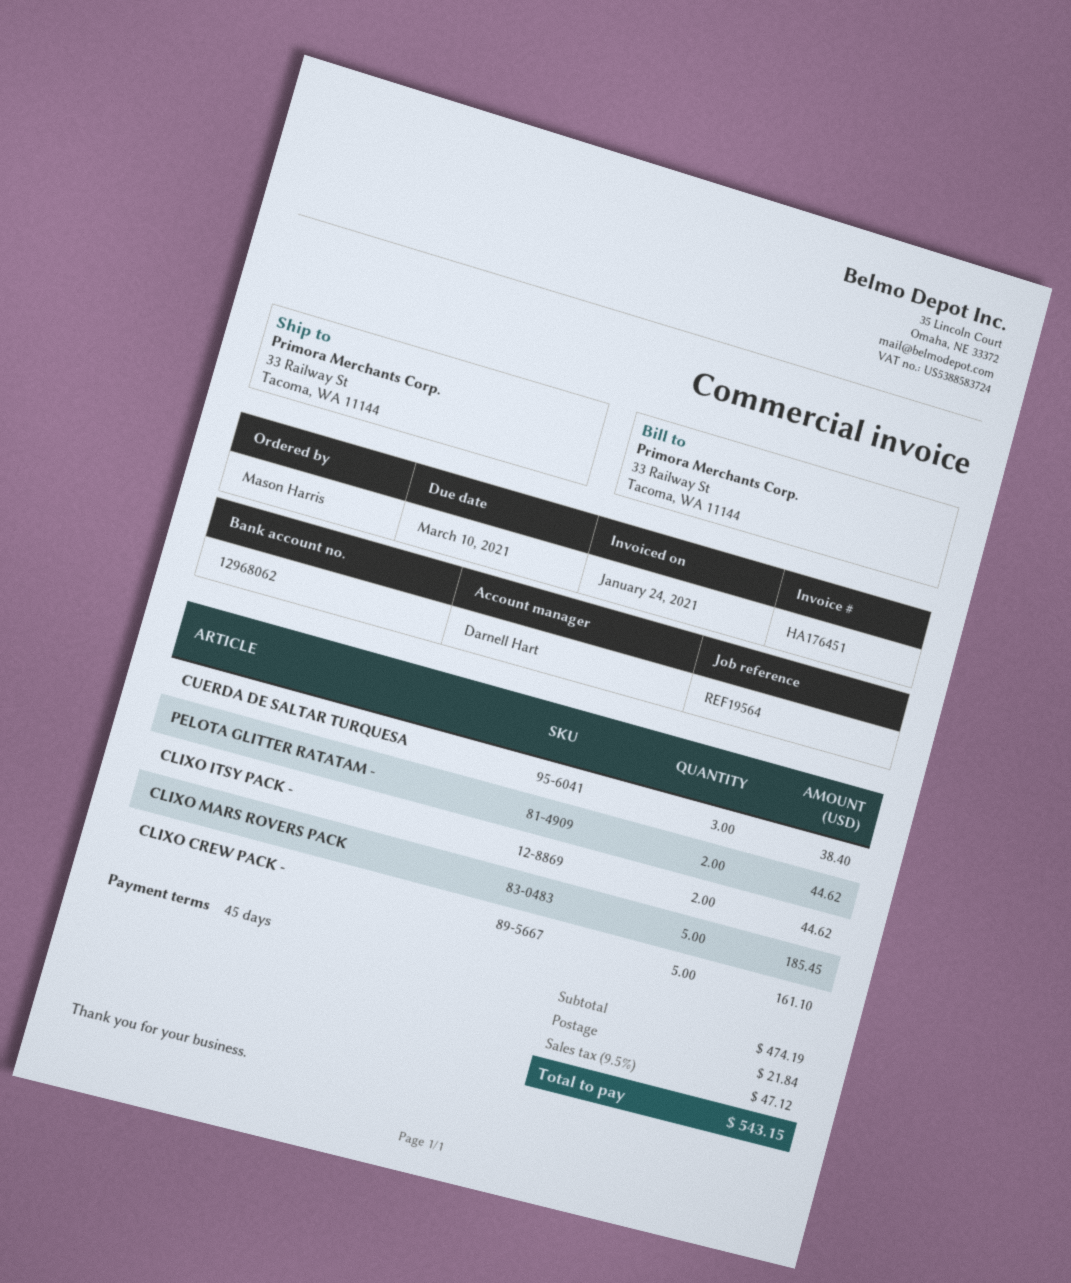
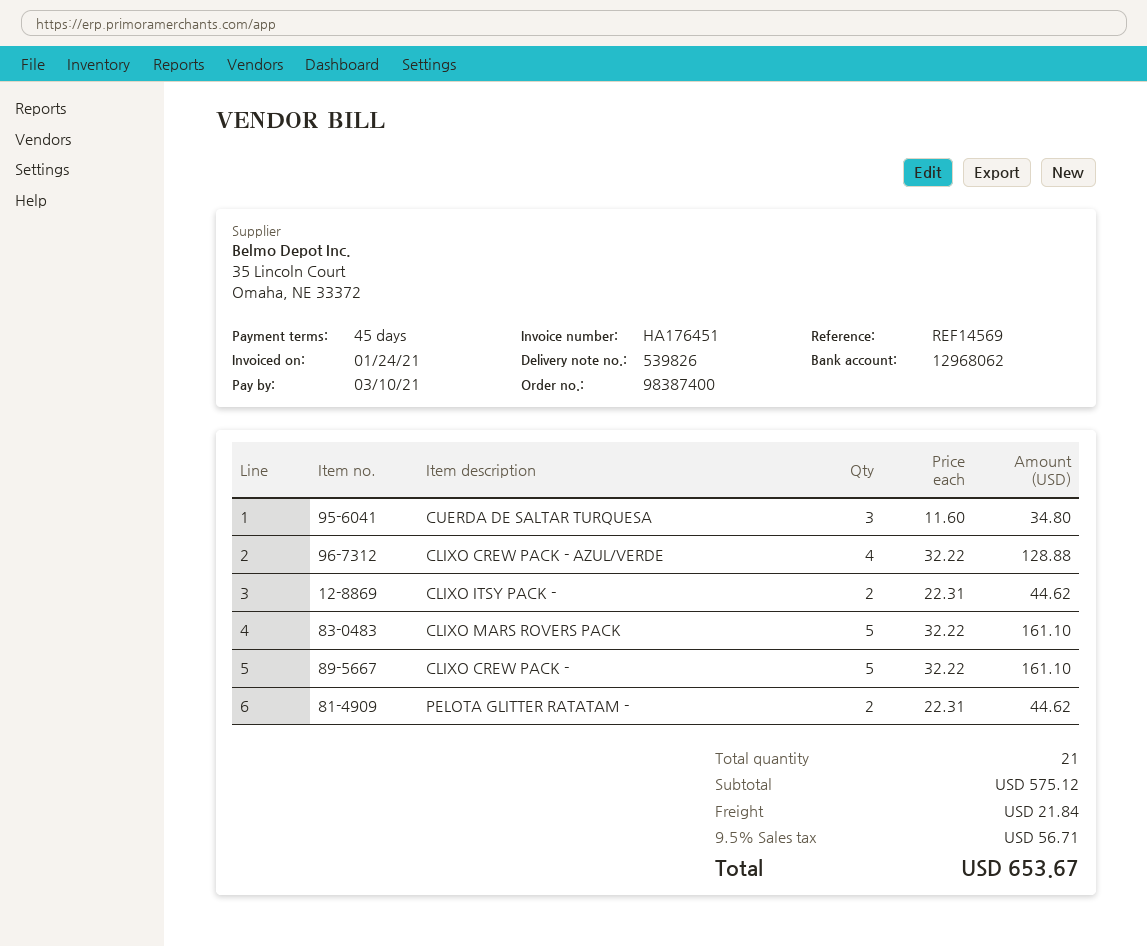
reference: REF19564 -> REF14569
CUERDA DE SALTAR TURQUESA: 3 for 38.40 -> 3 for 34.80
CLIXO MARS ROVERS PACK: 5 for 185.45 -> 5 for 161.10
CLIXO CREW PACK - AZUL/VERDE: none -> 4 for 128.88
subtotal: 474.19 -> 575.12
tax: 9.5% = 47.12 -> 9.5% = 56.71
total: 543.15 -> 653.67

